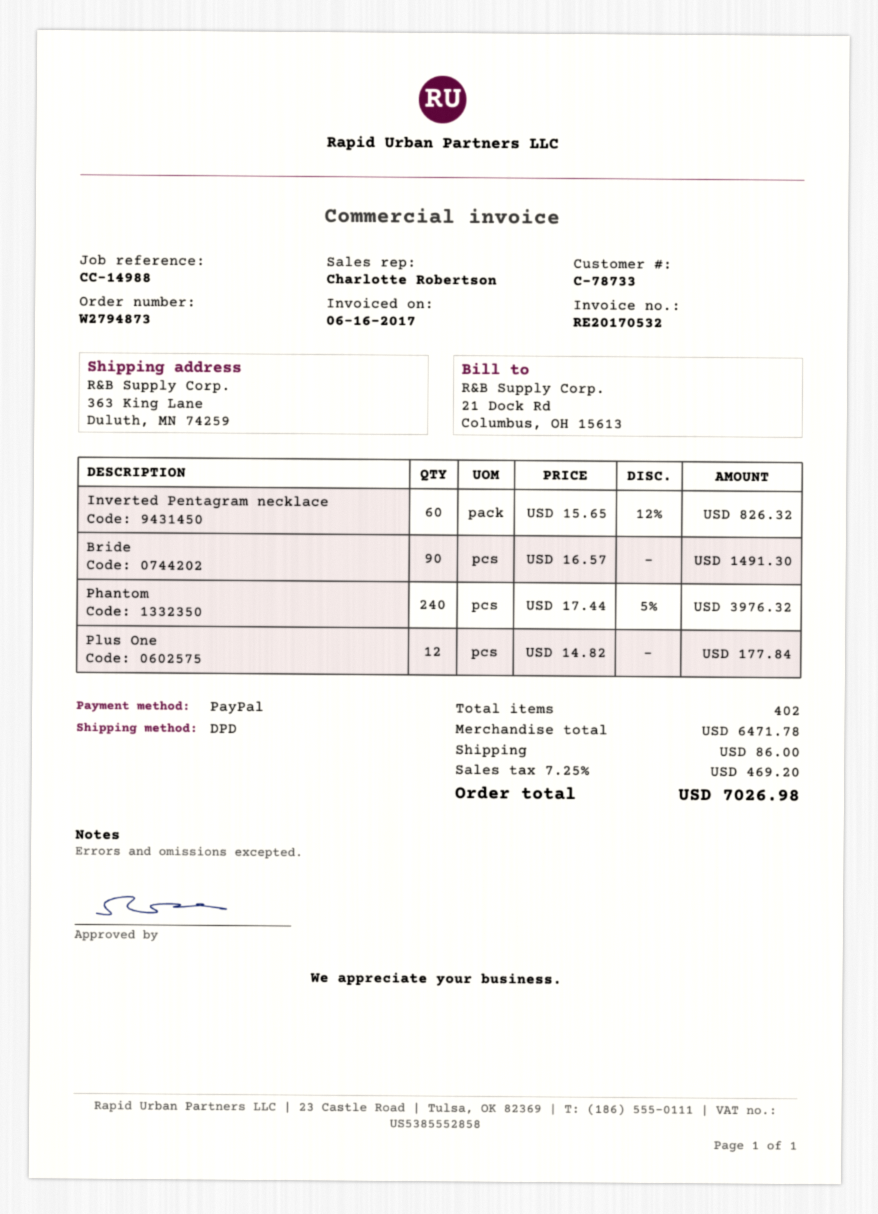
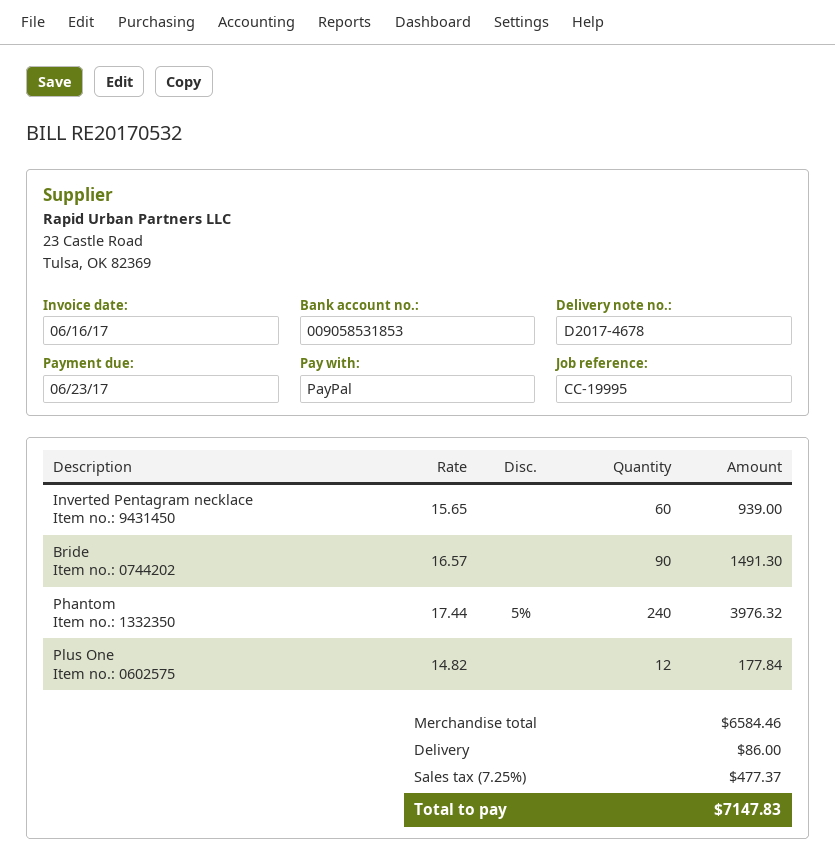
reference: CC-14988 -> CC-19995
Inverted Pentagram necklace: 60 x 15.65 - 12% = 826.32 -> 60 x 15.65 = 939.00
subtotal: 6471.78 -> 6584.46
tax: 7.25% = 469.20 -> 7.25% = 477.37
total: 7026.98 -> 7147.83

